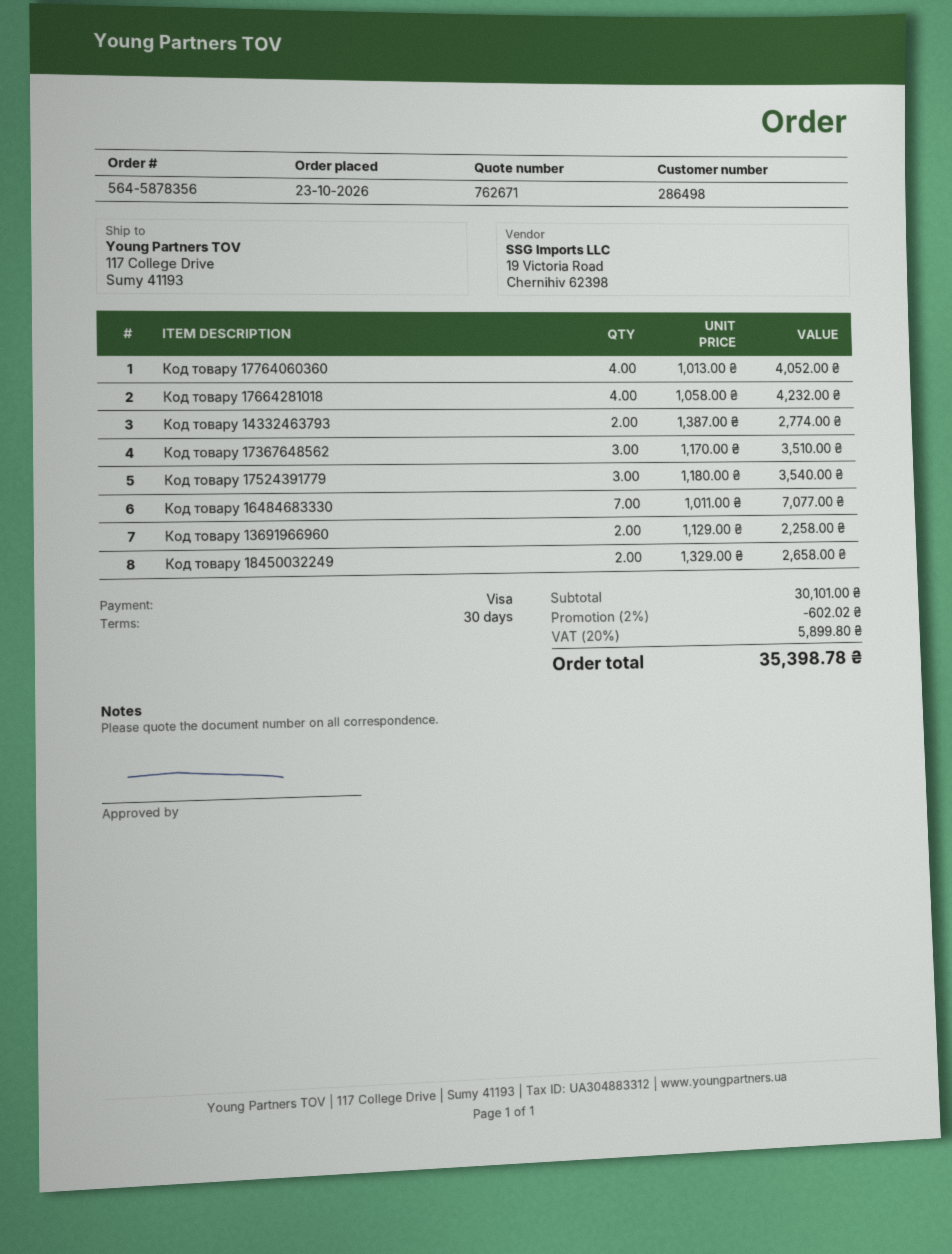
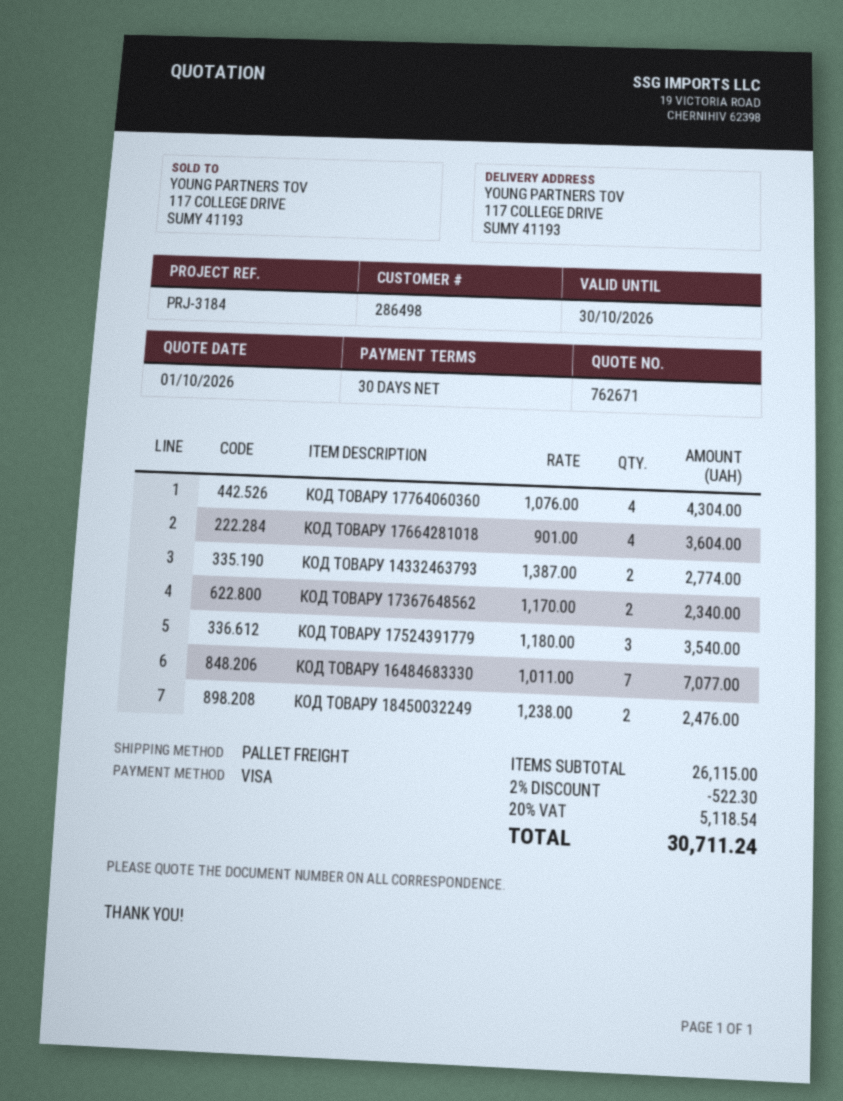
Код товару 17764060360: 4 x 1013.00 = 4052.00 -> 4 x 1076.00 = 4304.00
Код товару 17664281018: 4 x 1058.00 = 4232.00 -> 4 x 901.00 = 3604.00
Код товару 17367648562: 3 x 1170.00 = 3510.00 -> 2 x 1170.00 = 2340.00
Код товару 13691966960: 2 x 1129.00 = 2258.00 -> none
Код товару 18450032249: 2 x 1329.00 = 2658.00 -> 2 x 1238.00 = 2476.00
subtotal: 30101.00 -> 26115.00
discount: 2% = 602.02 -> 2% = 522.30
tax: 20% = 5899.80 -> 20% = 5118.54
total: 35398.78 -> 30711.24

